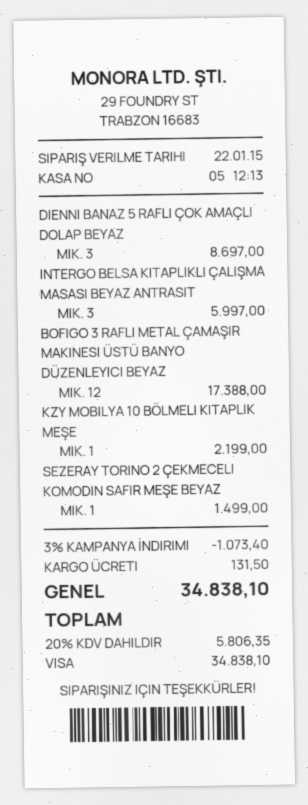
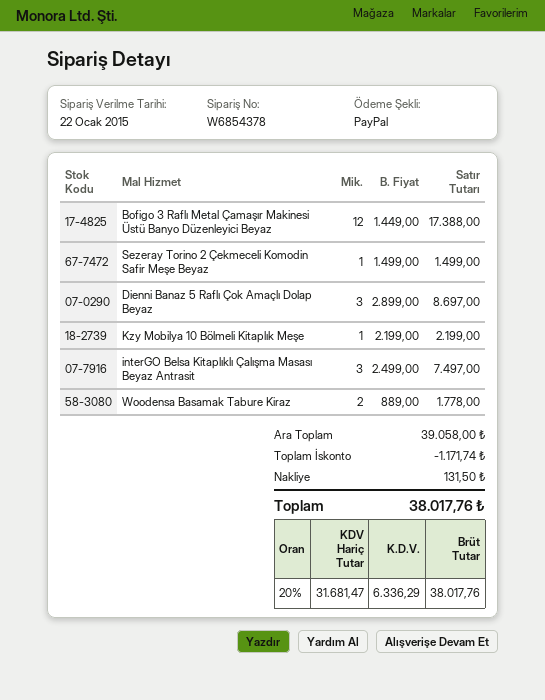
payment method: Visa -> PayPal
INTERGO BELSA KITAPLIKLI ÇALIŞMA MASASI BEYAZ ANTRASIT: 3 for 5997.00 -> 3 for 7497.00
Woodensa Basamak Tabure Kiraz: none -> 2 for 1778.00
discount: 1073.40 -> 1171.74
tax: 20% = 5806.35 -> 20% = 6336.29
total: 34838.10 -> 38017.76

